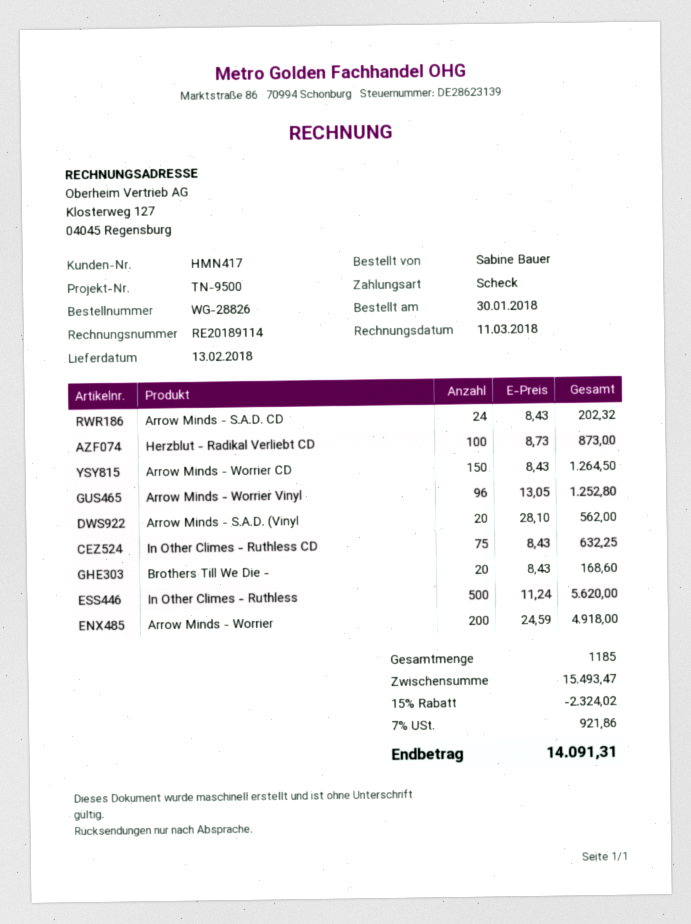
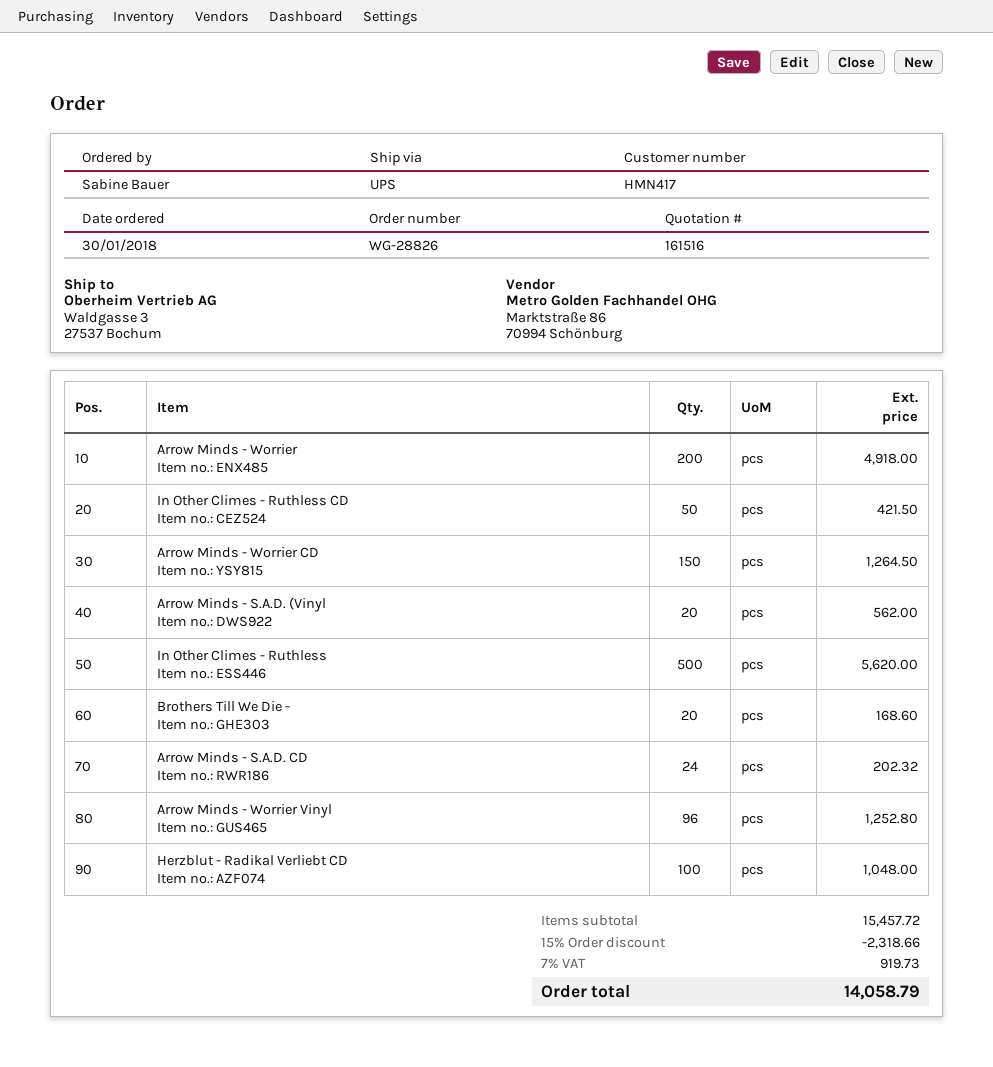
Herzblut - Radikal Verliebt CD: 100 for 873.00 -> 100 for 1048.00
In Other Climes - Ruthless CD: 75 for 632.25 -> 50 for 421.50
subtotal: 15493.47 -> 15457.72
discount: 15% = 2324.02 -> 15% = 2318.66
tax: 7% = 921.86 -> 7% = 919.73
total: 14091.31 -> 14058.79

